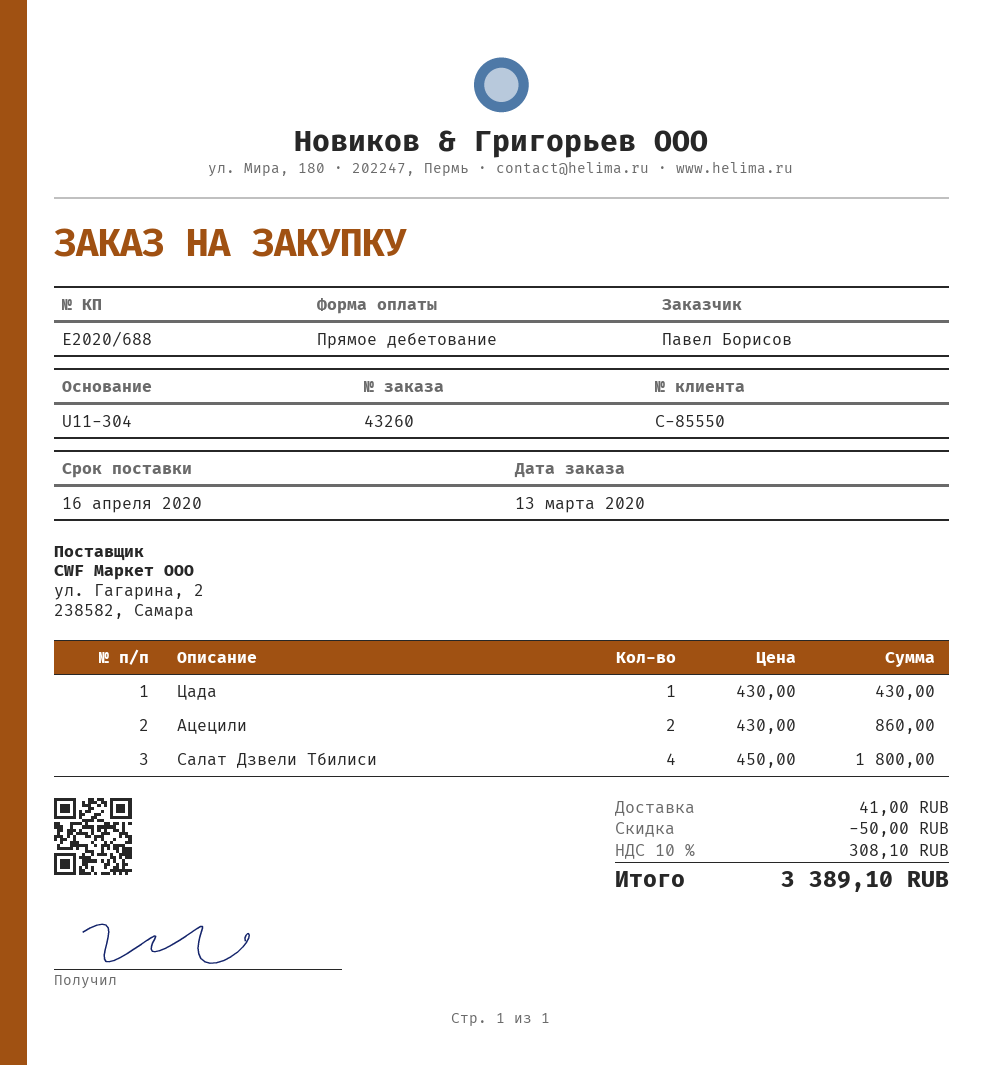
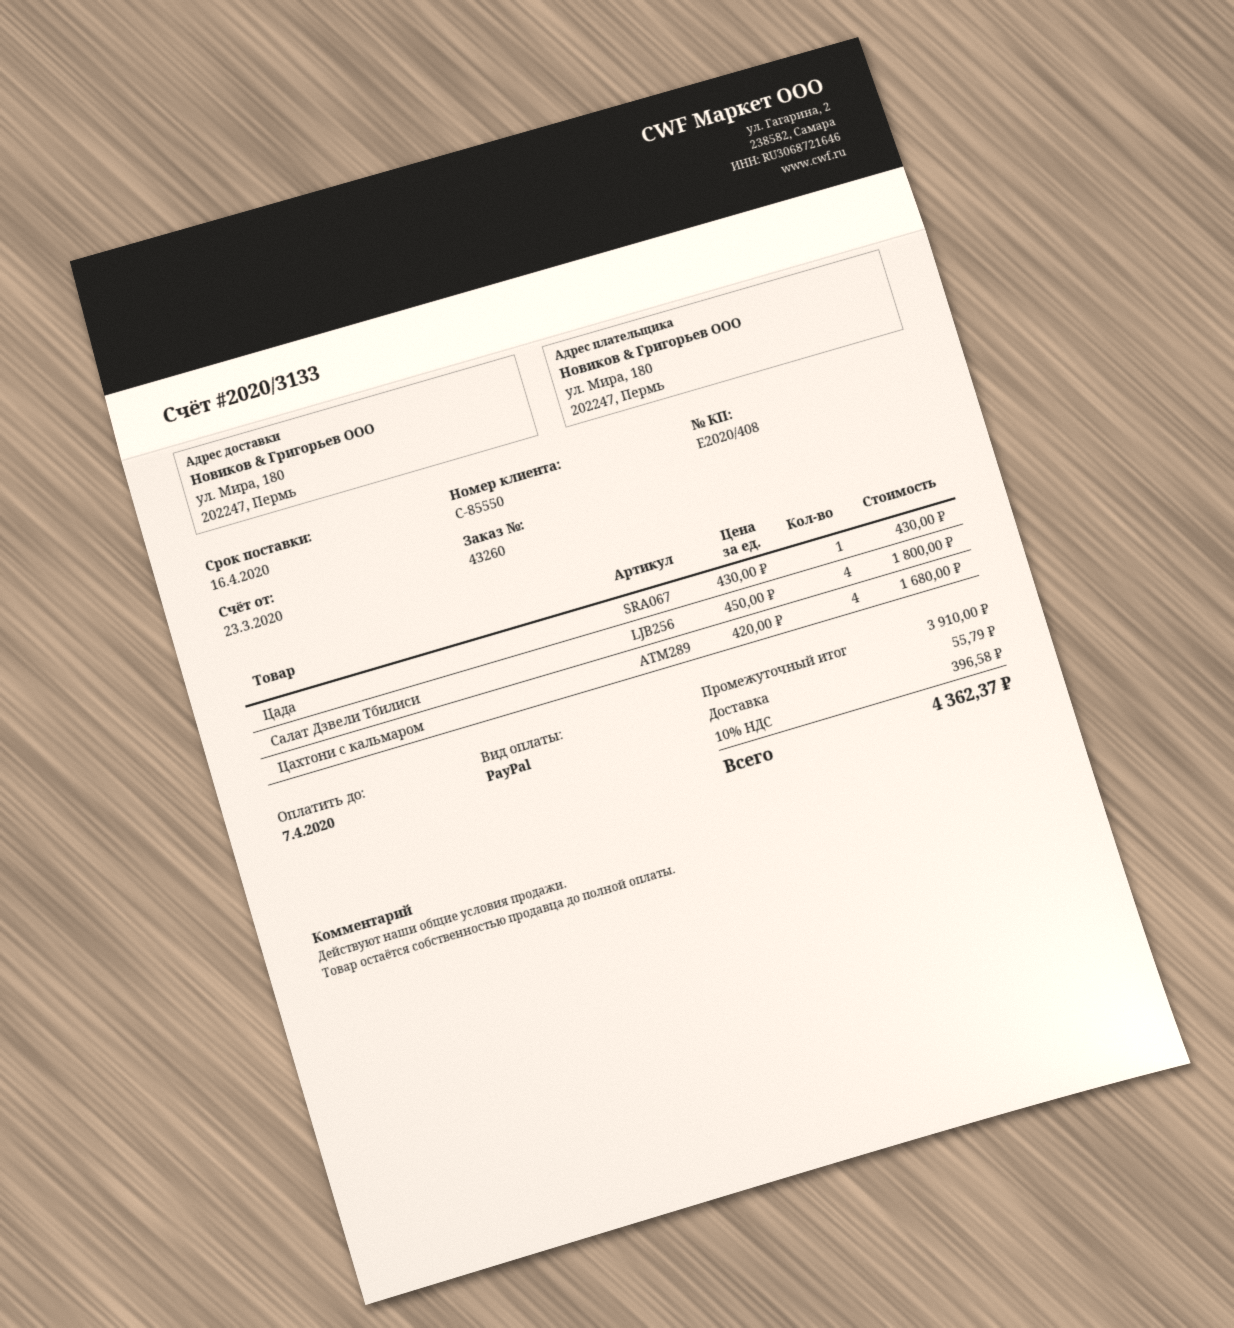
quote number: E2020/688 -> E2020/408
payment method: direct debit -> PayPal
Ацецили: 2 x 430.00 = 860.00 -> none
Цахтони с кальмаром: none -> 4 x 420.00 = 1680.00
discount: 50.00 -> none
shipping: 41.00 -> 55.79
tax: 10% = 308.10 -> 10% = 396.58
total: 3389.10 -> 4362.37

